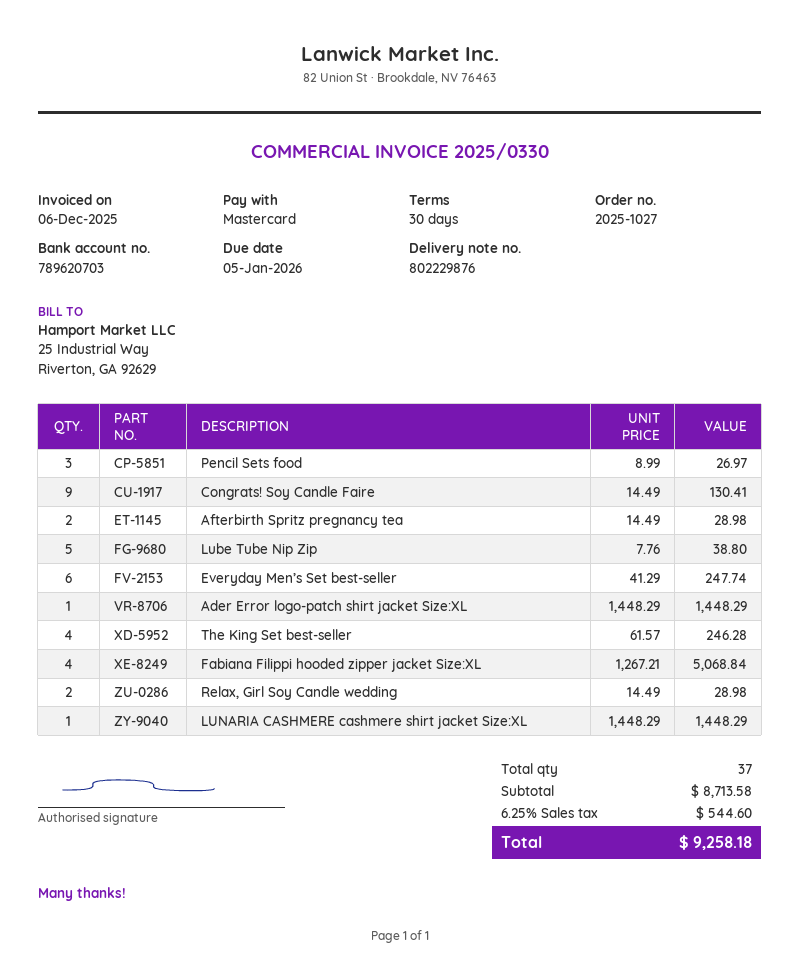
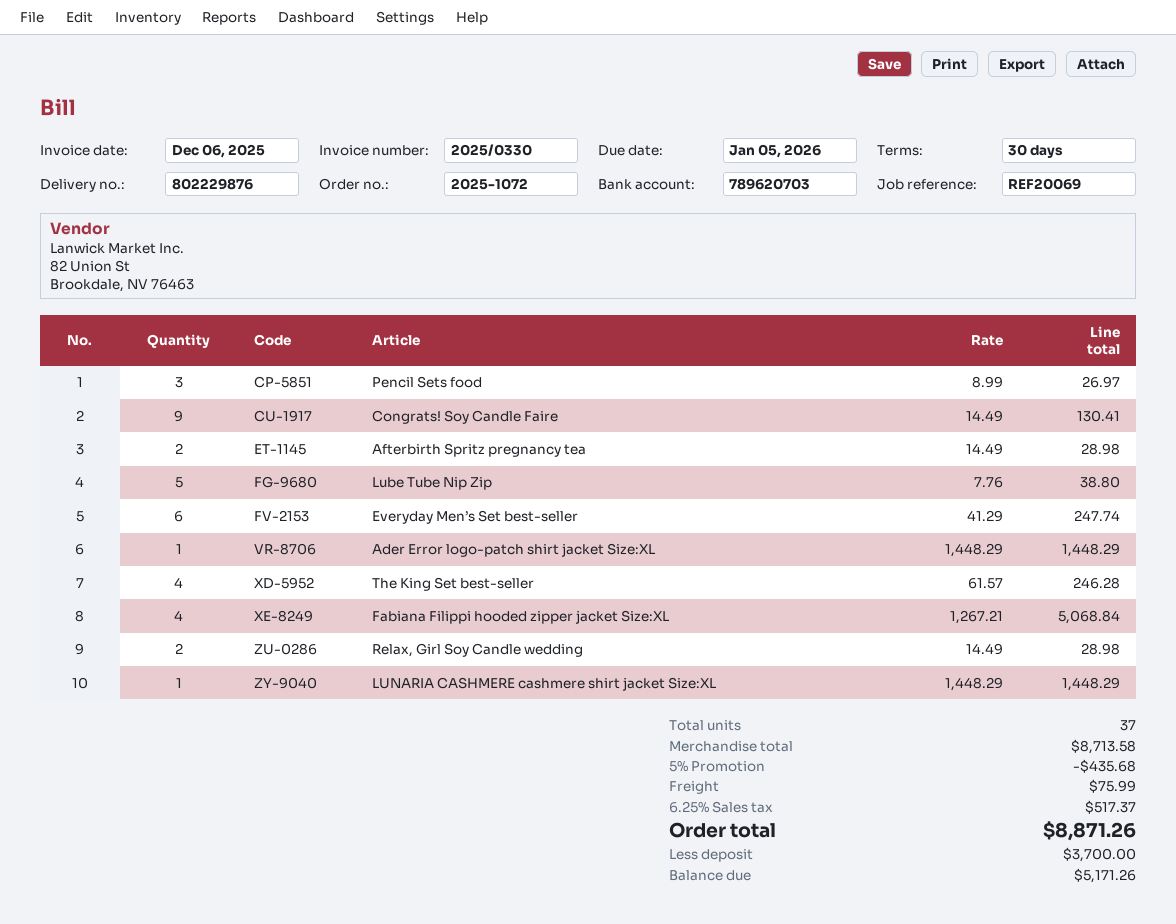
order number: 2025-1027 -> 2025-1072
discount: none -> 5% = 435.68
shipping: none -> 75.99
tax: 6.25% = 544.60 -> 6.25% = 517.37
total: 9258.18 -> 8871.26

